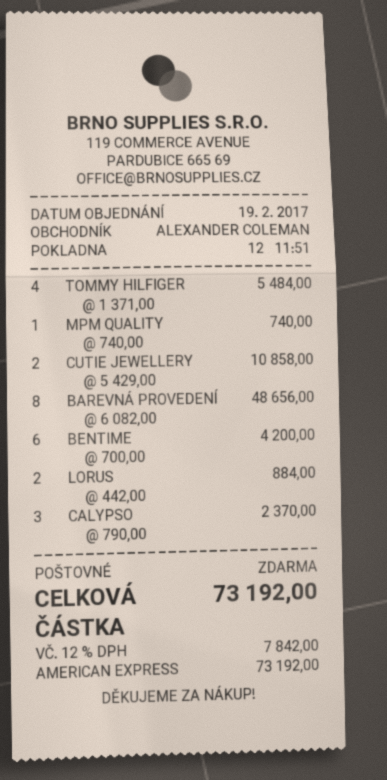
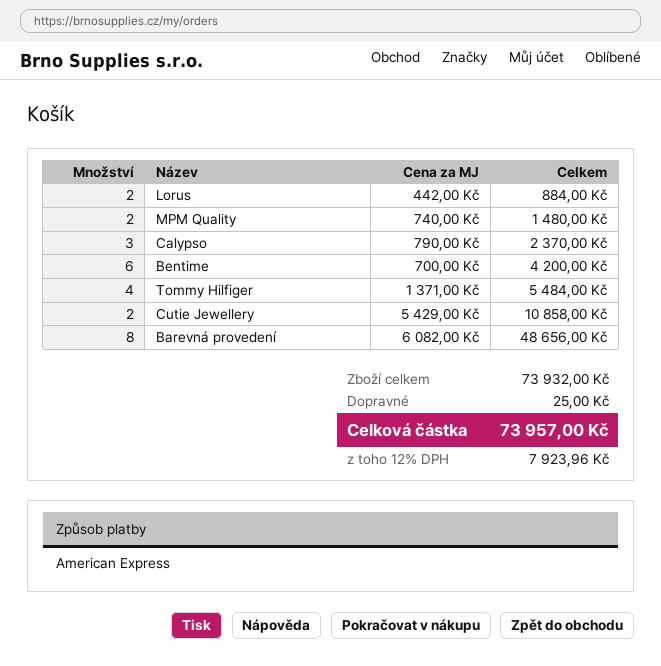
MPM QUALITY: 1 x 740.00 = 740.00 -> 2 x 740.00 = 1480.00
shipping: 0.00 -> 25.00
tax: 12% = 7842.00 -> 12% = 7923.96
total: 73192.00 -> 73957.00

